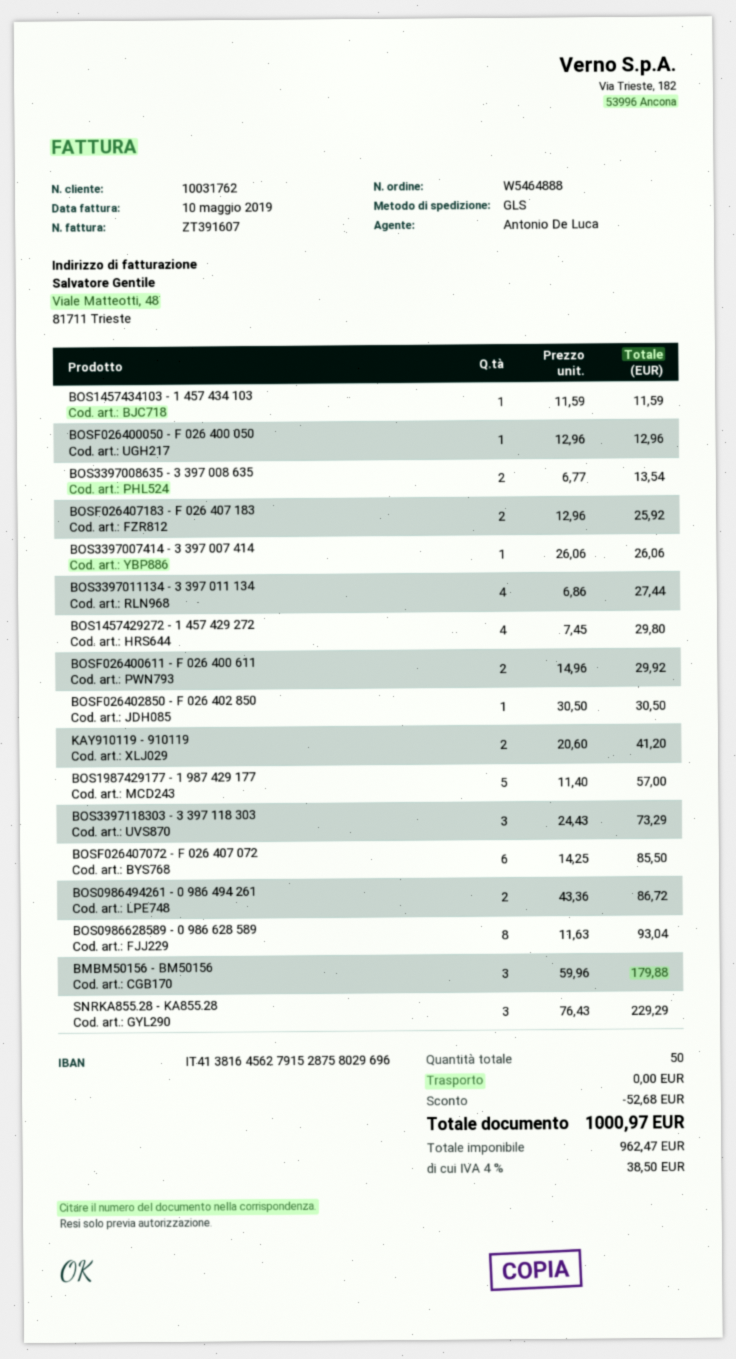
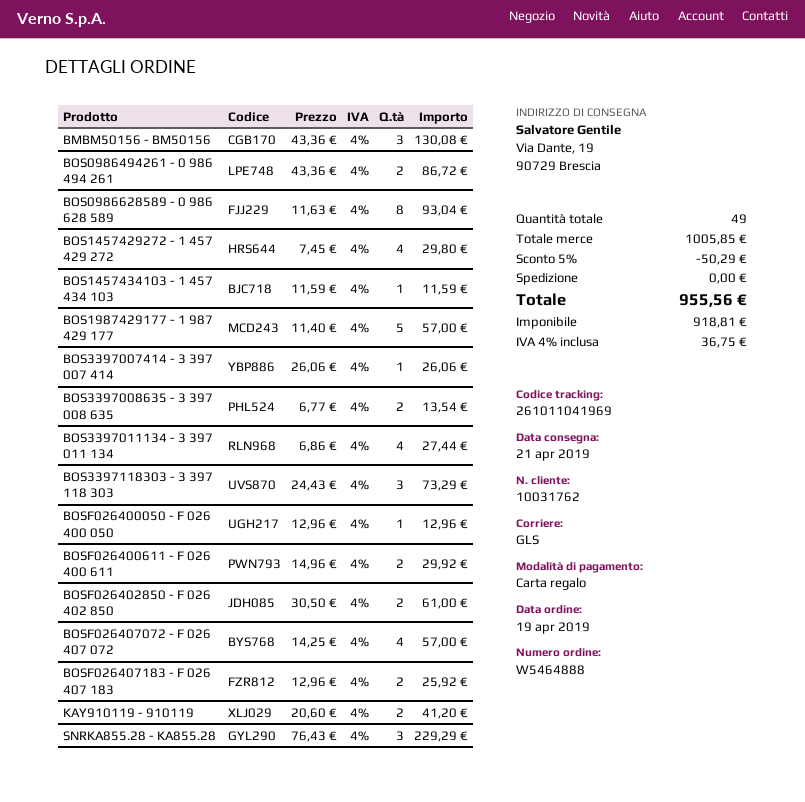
BOSF026402850 - F 026 402 850: 1 x 30.50 = 30.50 -> 2 x 30.50 = 61.00
BOSF026407072 - F 026 407 072: 6 x 14.25 = 85.50 -> 4 x 14.25 = 57.00
BMBM50156 - BM50156: 3 x 59.96 = 179.88 -> 3 x 43.36 = 130.08
total quantity: 50 -> 49
discount: 52.68 -> 50.29
net: 962.47 -> 918.81
tax: 4% = 38.50 -> 4% = 36.75
total: 1000.97 -> 955.56

